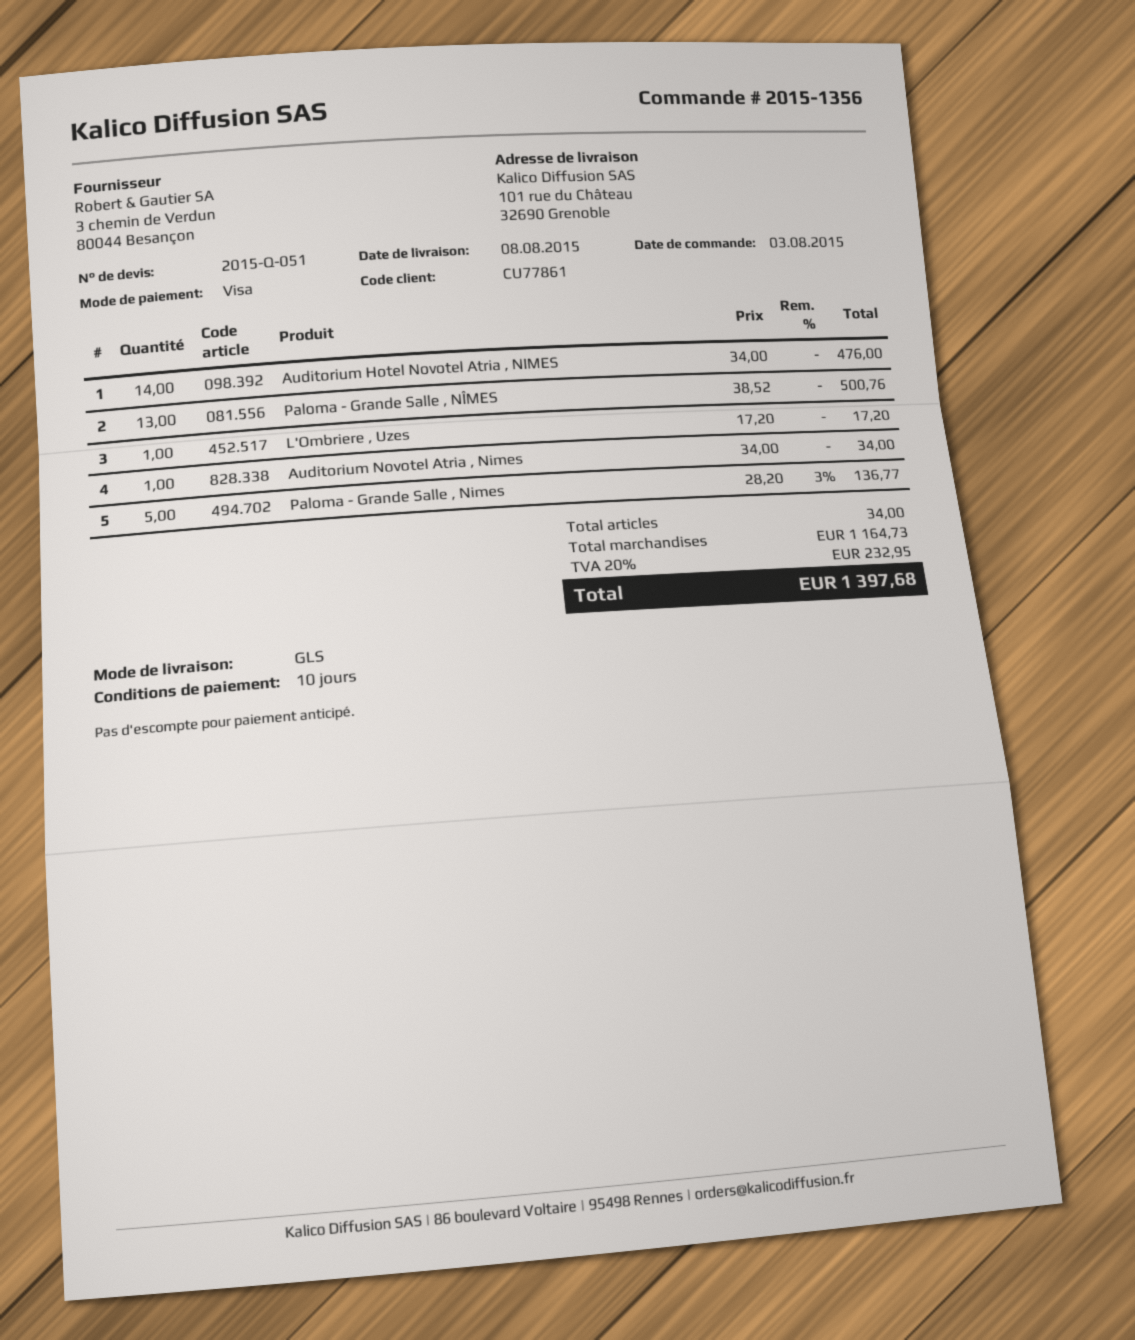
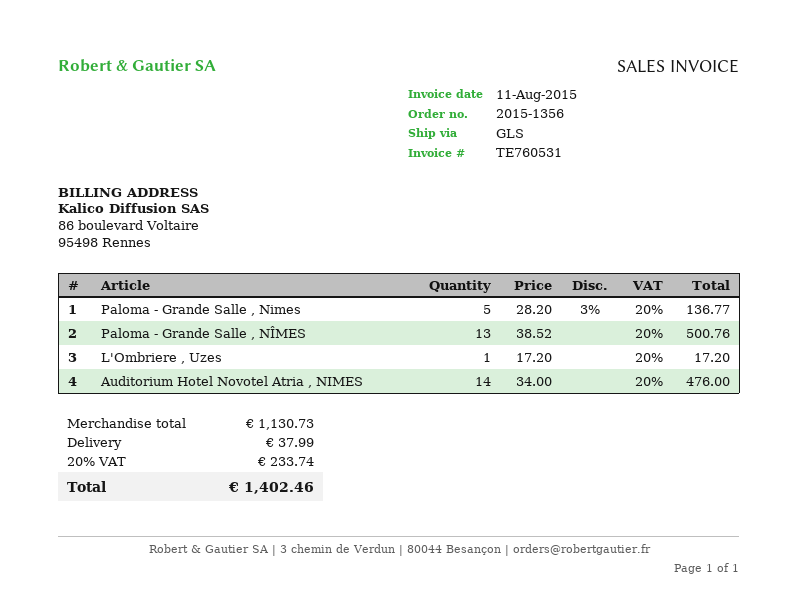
Auditorium Novotel Atria , Nimes: 1 x 34.00 = 34.00 -> none
subtotal: 1164.73 -> 1130.73
shipping: none -> 37.99
tax: 20% = 232.95 -> 20% = 233.74
total: 1397.68 -> 1402.46

